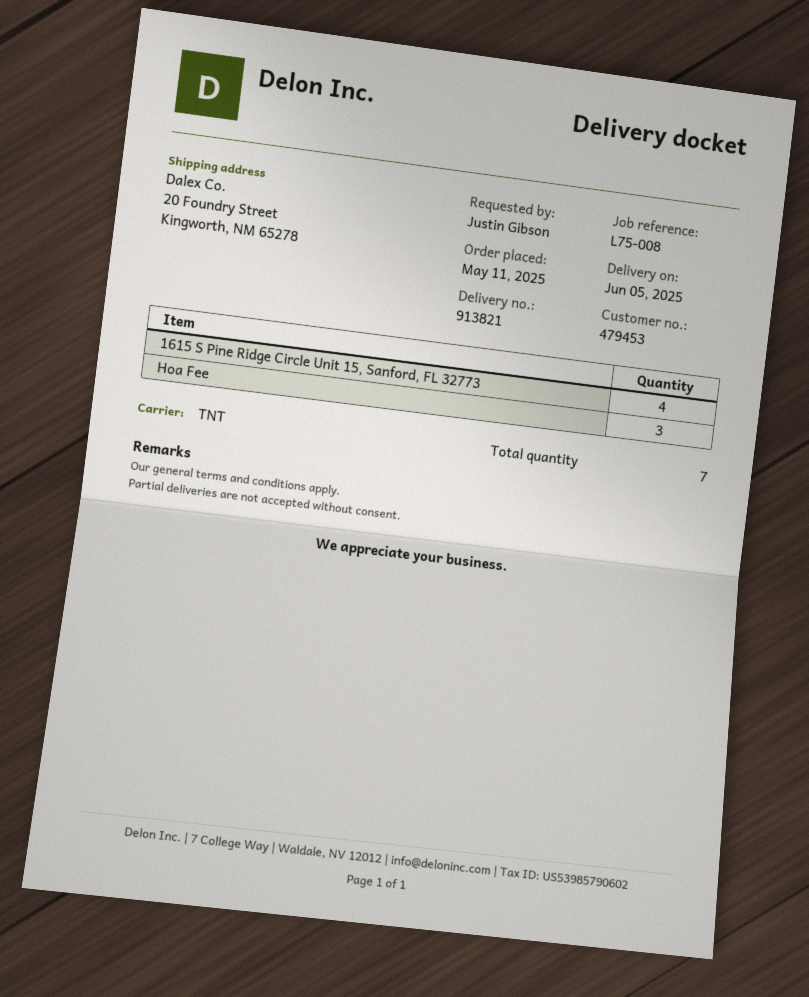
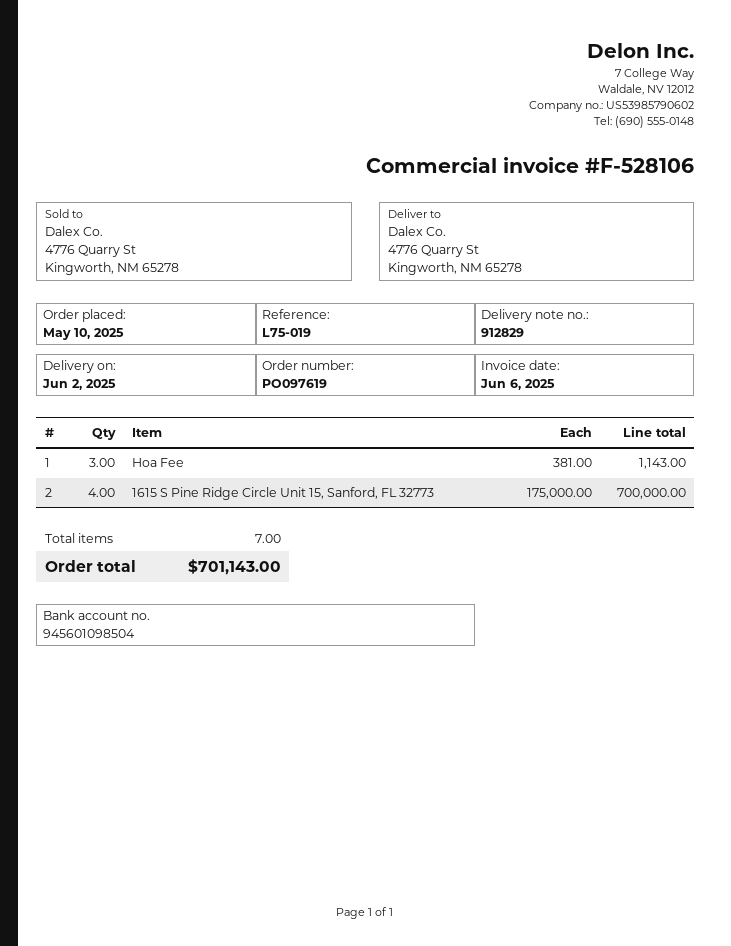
order date: 2025-05-11 -> 2025-05-10
delivery note number: 913821 -> 912829
delivery date: 2025-06-05 -> 2025-06-02
reference: L75-008 -> L75-019
ship to: 20 Foundry Street, Kingworth, NM 65278 -> 4776 Quarry St, Kingworth, NM 65278

